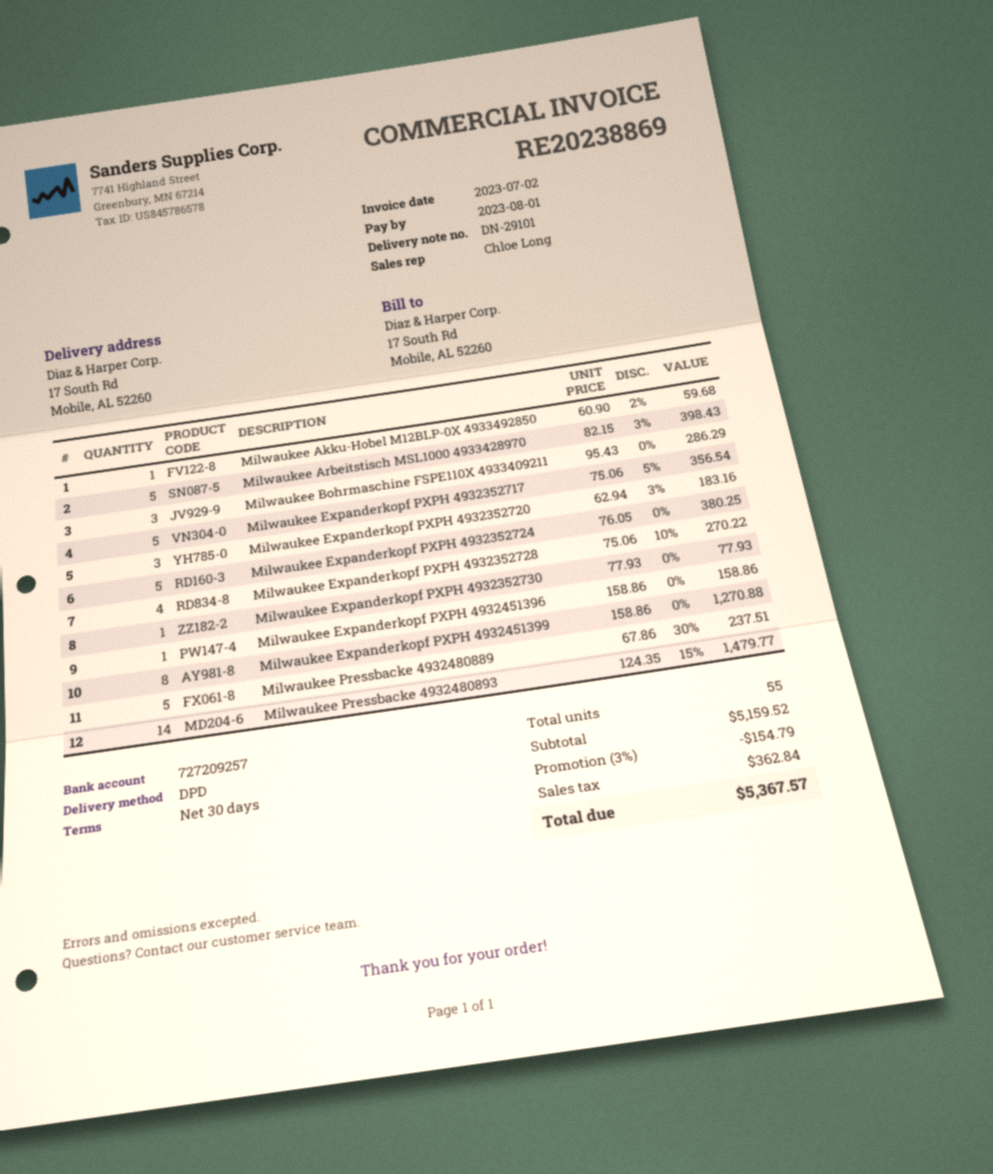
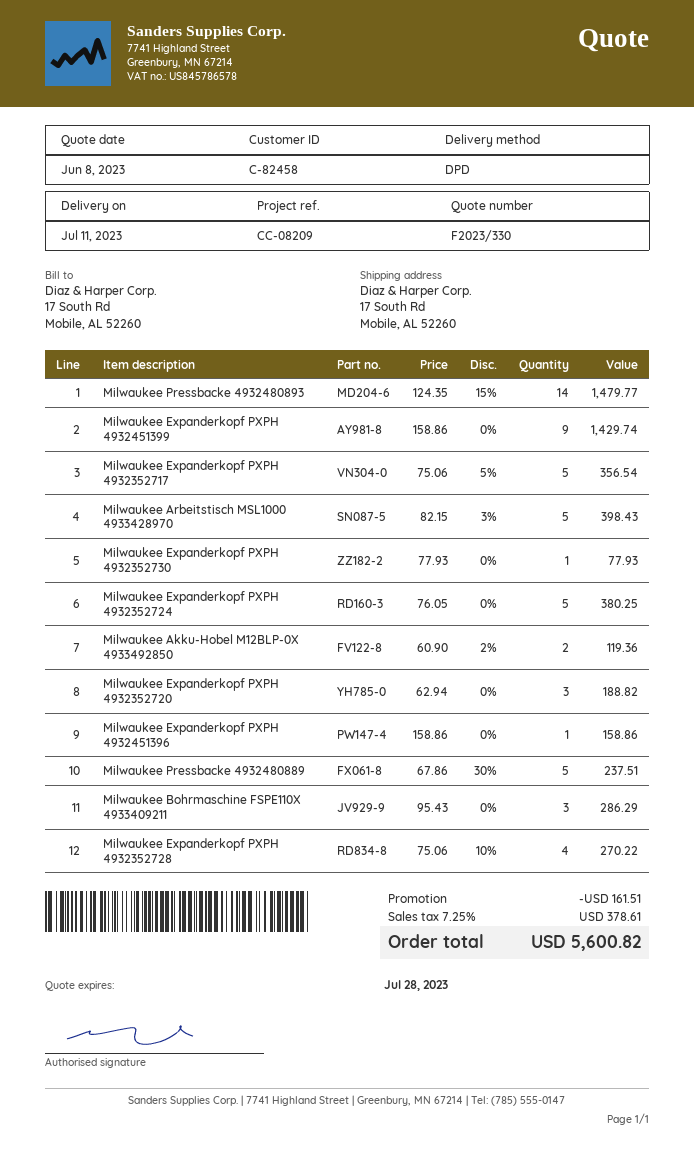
Milwaukee Akku-Hobel M12BLP-0X 4933492850: 1 x 60.90 - 2% = 59.68 -> 2 x 60.90 - 2% = 119.36
Milwaukee Expanderkopf PXPH 4932352720: 3 x 62.94 - 3% = 183.16 -> 3 x 62.94 = 188.82
Milwaukee Expanderkopf PXPH 4932451399: 8 x 158.86 = 1270.88 -> 9 x 158.86 = 1429.74
discount: 154.79 -> 161.51
tax: 362.84 -> 378.61
total: 5367.57 -> 5600.82

